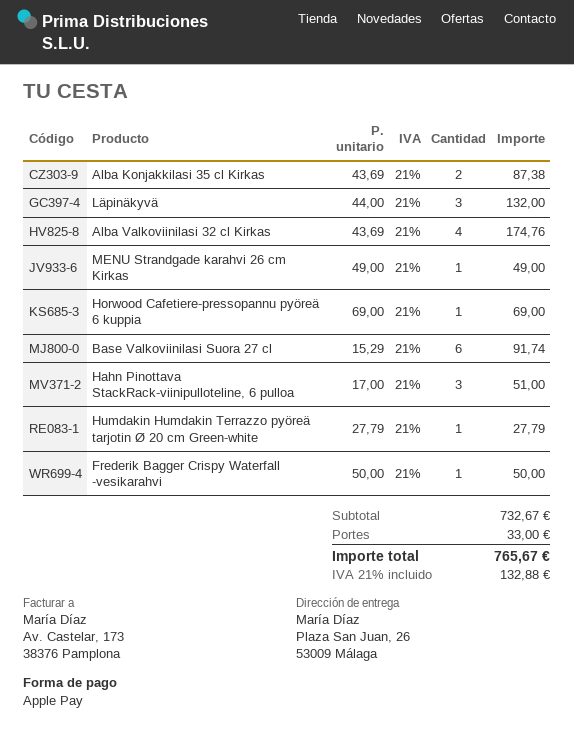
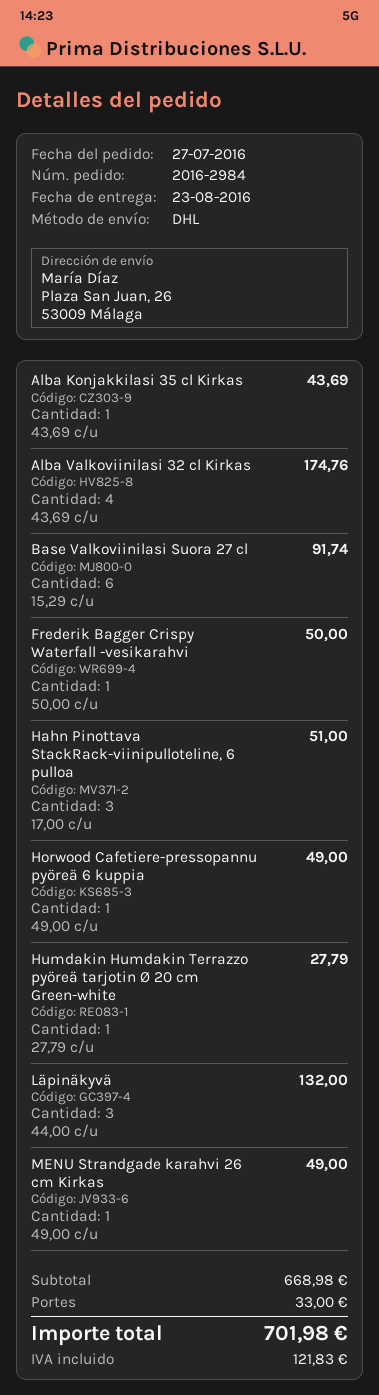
Alba Konjakkilasi 35 cl Kirkas: 2 x 43.69 = 87.38 -> 1 x 43.69 = 43.69
Horwood Cafetiere-pressopannu pyöreä 6 kuppia: 1 x 69.00 = 69.00 -> 1 x 49.00 = 49.00
subtotal: 732.67 -> 668.98
tax: 132.88 -> 121.83
total: 765.67 -> 701.98

